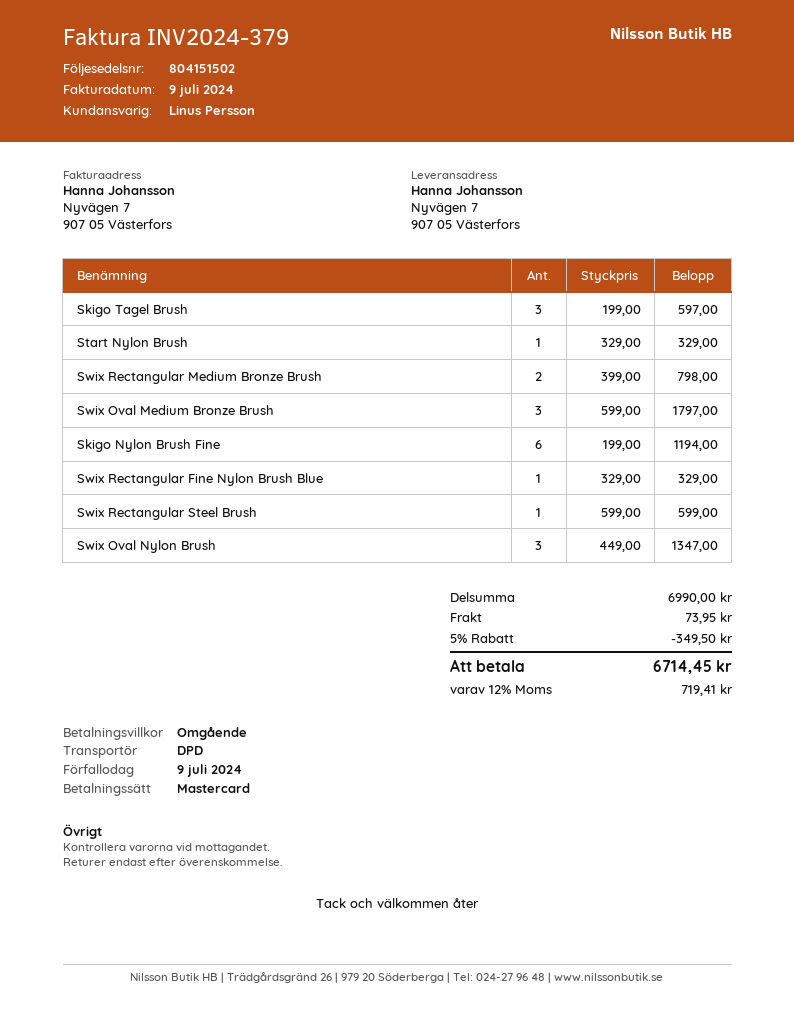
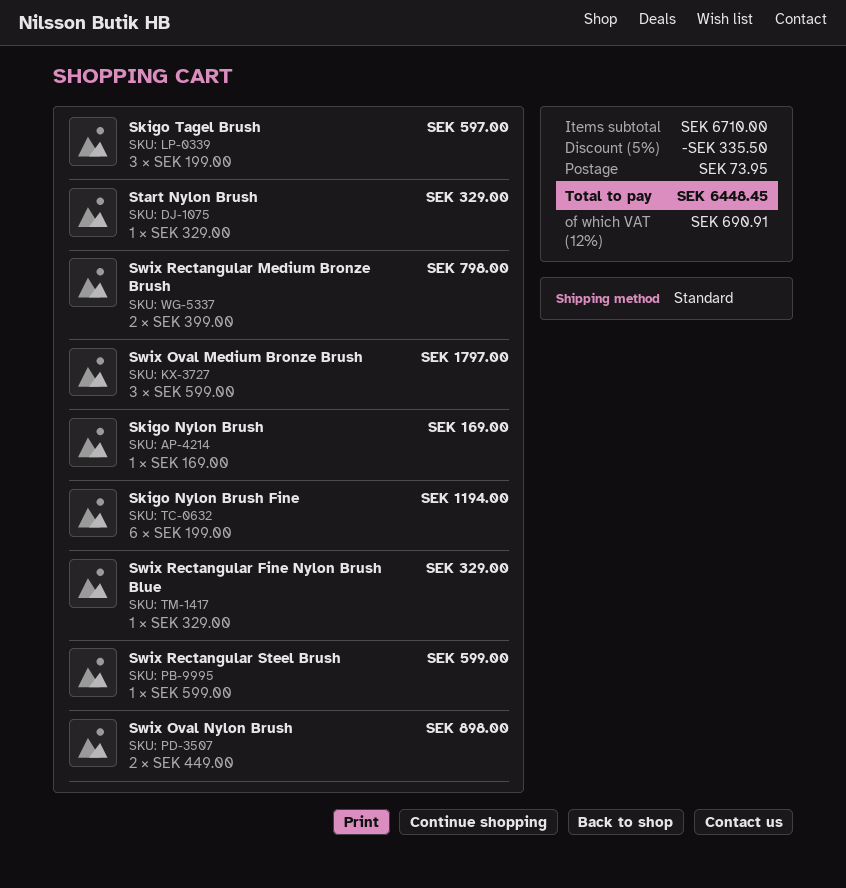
shipping method: DPD -> standard
Swix Oval Nylon Brush: 3 x 449.00 = 1347.00 -> 2 x 449.00 = 898.00
Skigo Nylon Brush: none -> 1 x 169.00 = 169.00
subtotal: 6990.00 -> 6710.00
discount: 5% = 349.50 -> 5% = 335.50
tax: 12% = 719.41 -> 12% = 690.91
total: 6714.45 -> 6448.45

